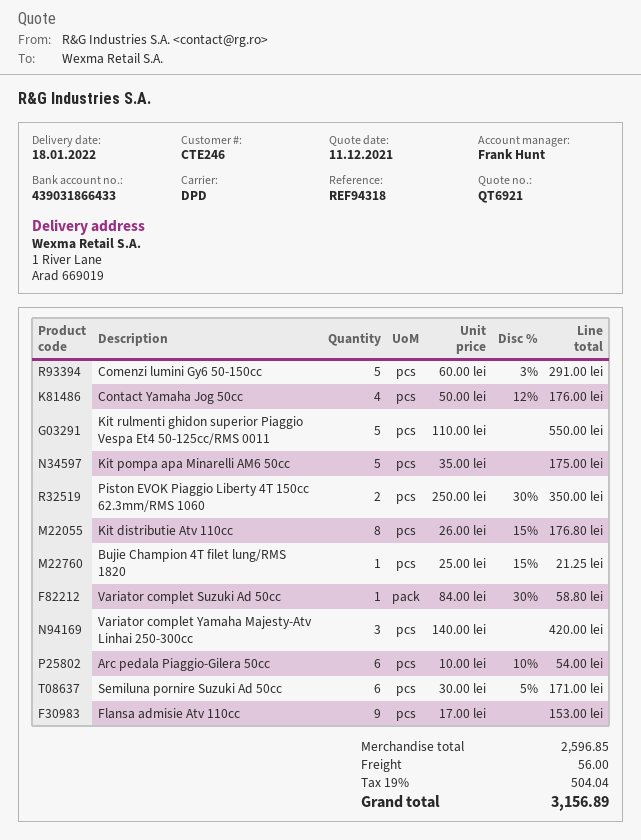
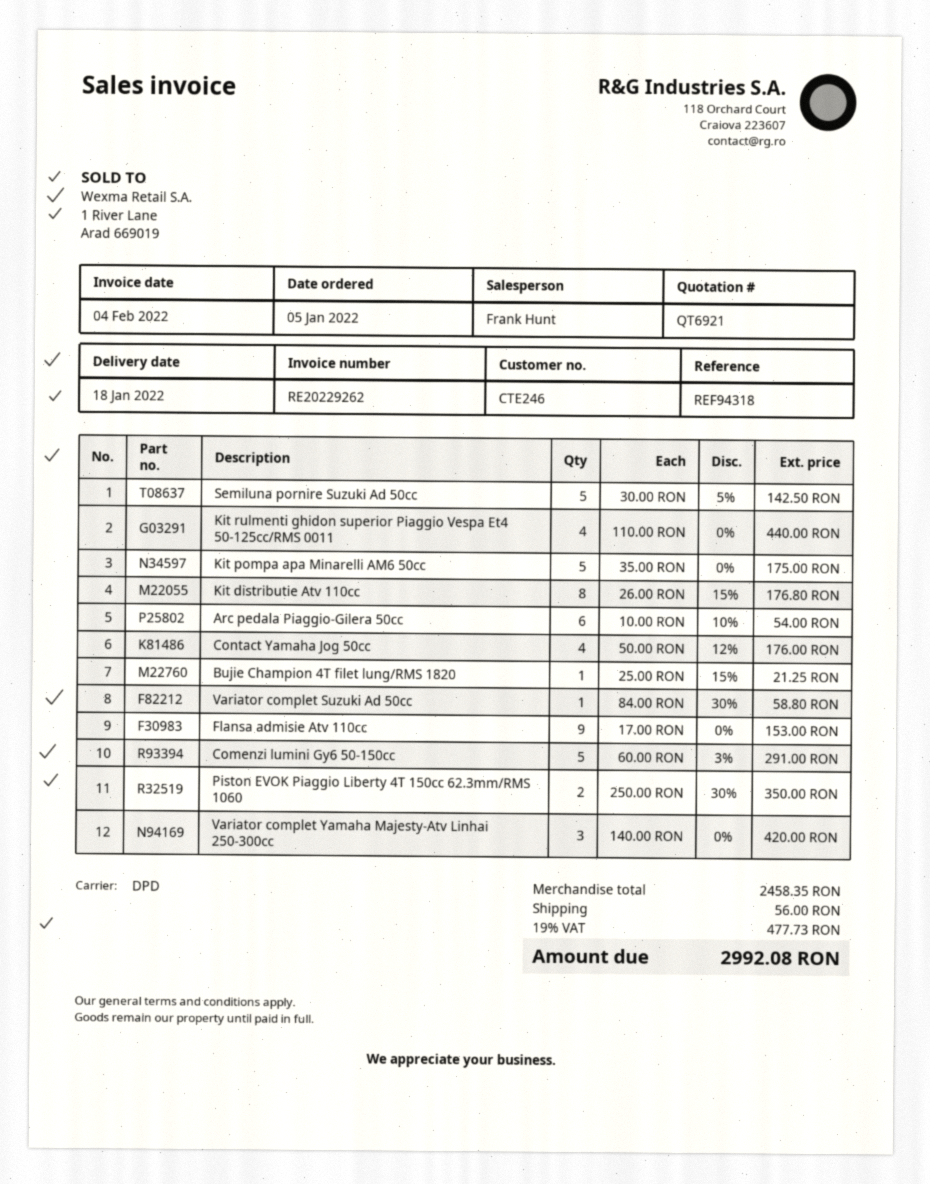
Kit rulmenti ghidon superior Piaggio Vespa Et4 50-125cc/RMS 0011: 5 x 110.00 = 550.00 -> 4 x 110.00 = 440.00
Semiluna pornire Suzuki Ad 50cc: 6 x 30.00 - 5% = 171.00 -> 5 x 30.00 - 5% = 142.50
subtotal: 2596.85 -> 2458.35
tax: 19% = 504.04 -> 19% = 477.73
total: 3156.89 -> 2992.08

